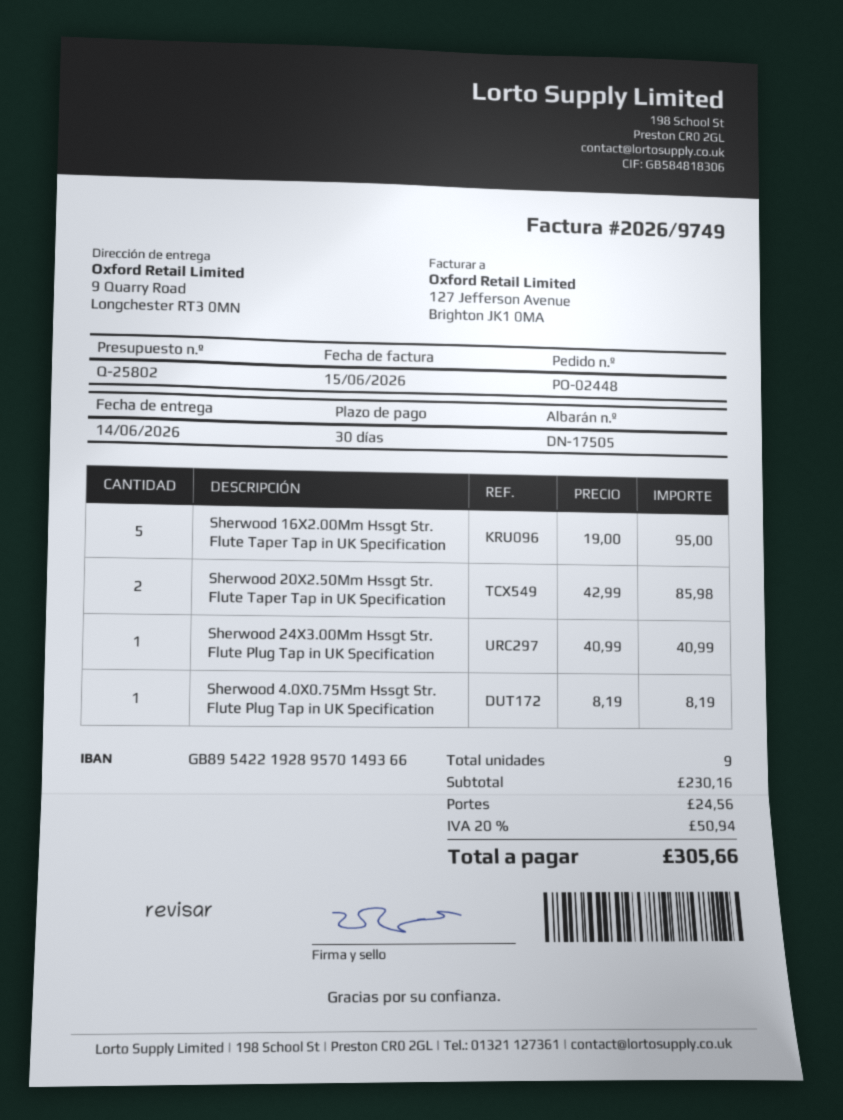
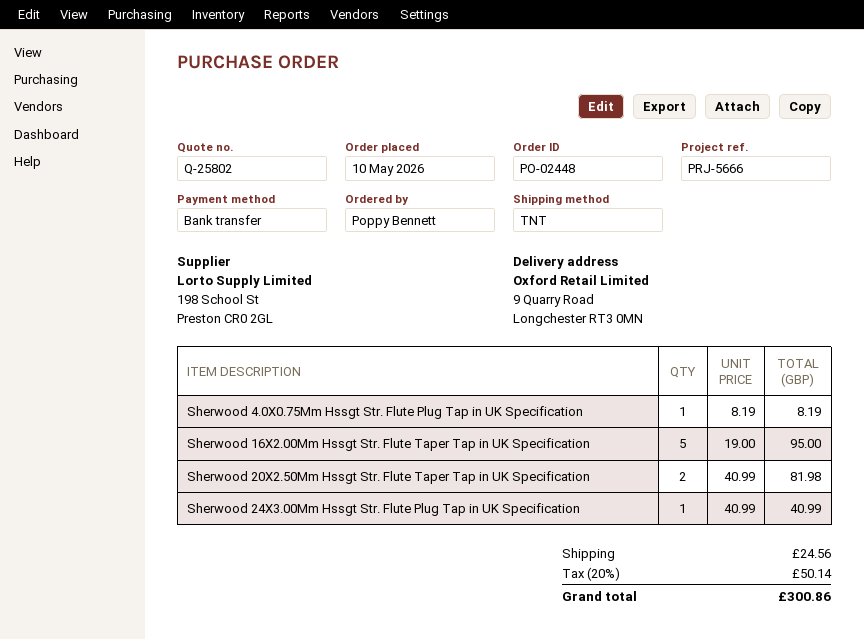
Sherwood 20X2.50Mm Hssgt Str. Flute Taper Tap in UK Specification: 2 x 42.99 = 85.98 -> 2 x 40.99 = 81.98
tax: 20% = 50.94 -> 20% = 50.14
total: 305.66 -> 300.86

